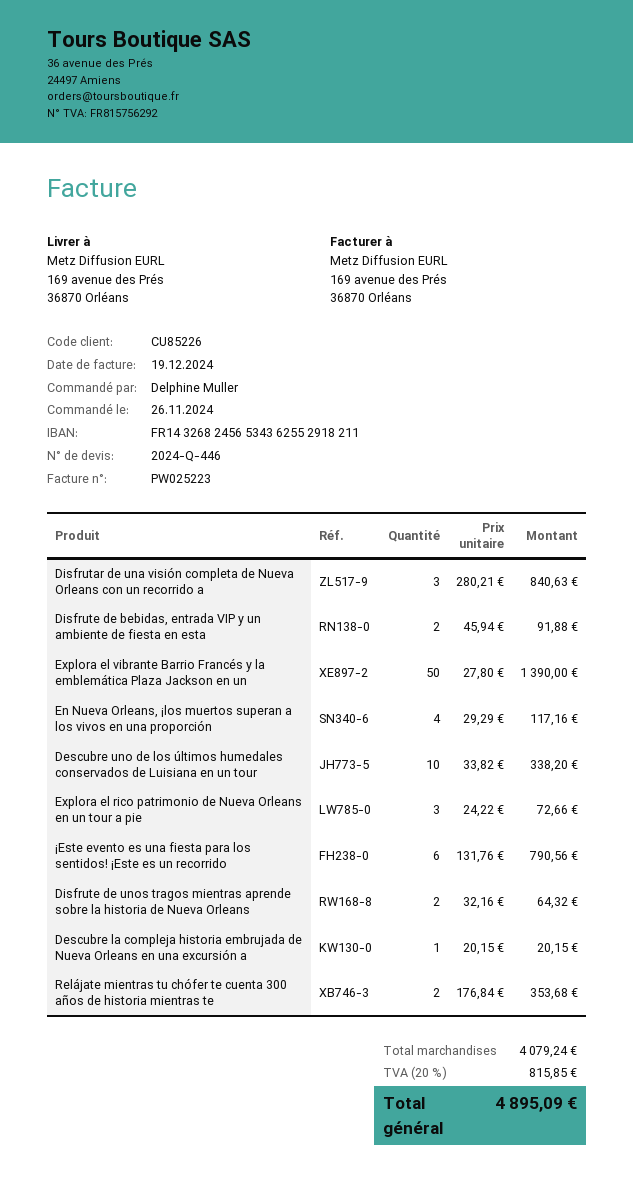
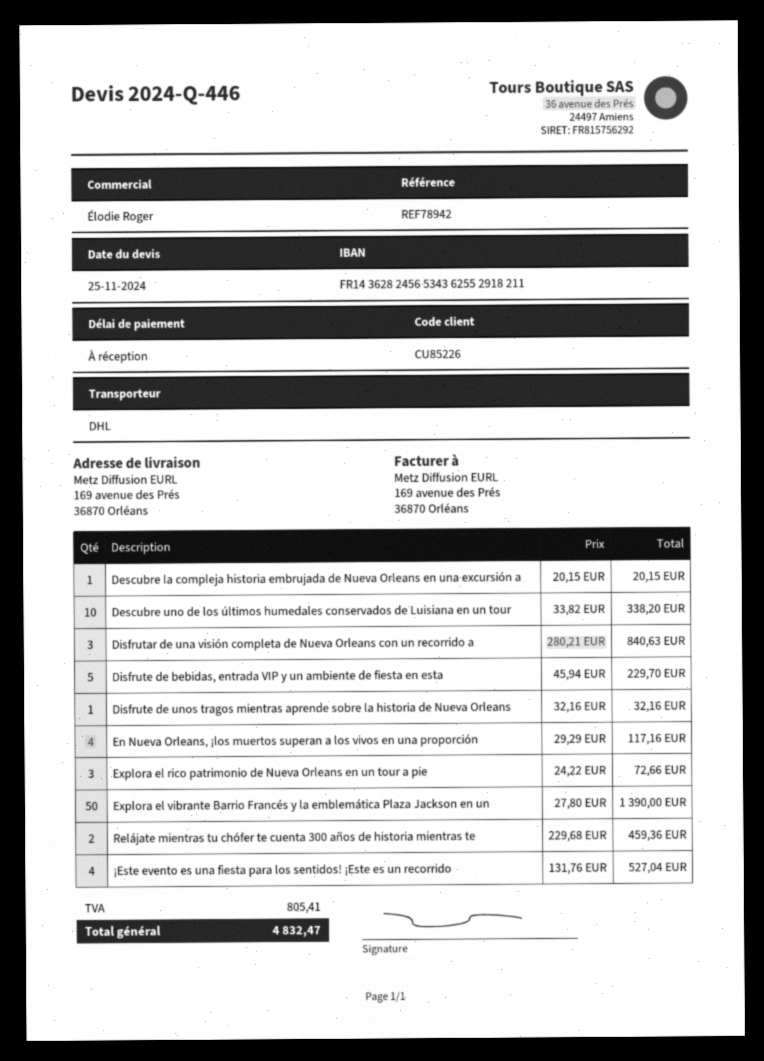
bank account: FR1432682456534362552918211 -> FR1436282456534362552918211
Disfrute de bebidas, entrada VIP y un ambiente de fiesta en esta: 2 x 45.94 = 91.88 -> 5 x 45.94 = 229.70
¡Este evento es una fiesta para los sentidos! ¡Este es un recorrido: 6 x 131.76 = 790.56 -> 4 x 131.76 = 527.04
Disfrute de unos tragos mientras aprende sobre la historia de Nueva Orleans: 2 x 32.16 = 64.32 -> 1 x 32.16 = 32.16
Relájate mientras tu chófer te cuenta 300 años de historia mientras te: 2 x 176.84 = 353.68 -> 2 x 229.68 = 459.36
tax: 815.85 -> 805.41
total: 4895.09 -> 4832.47

